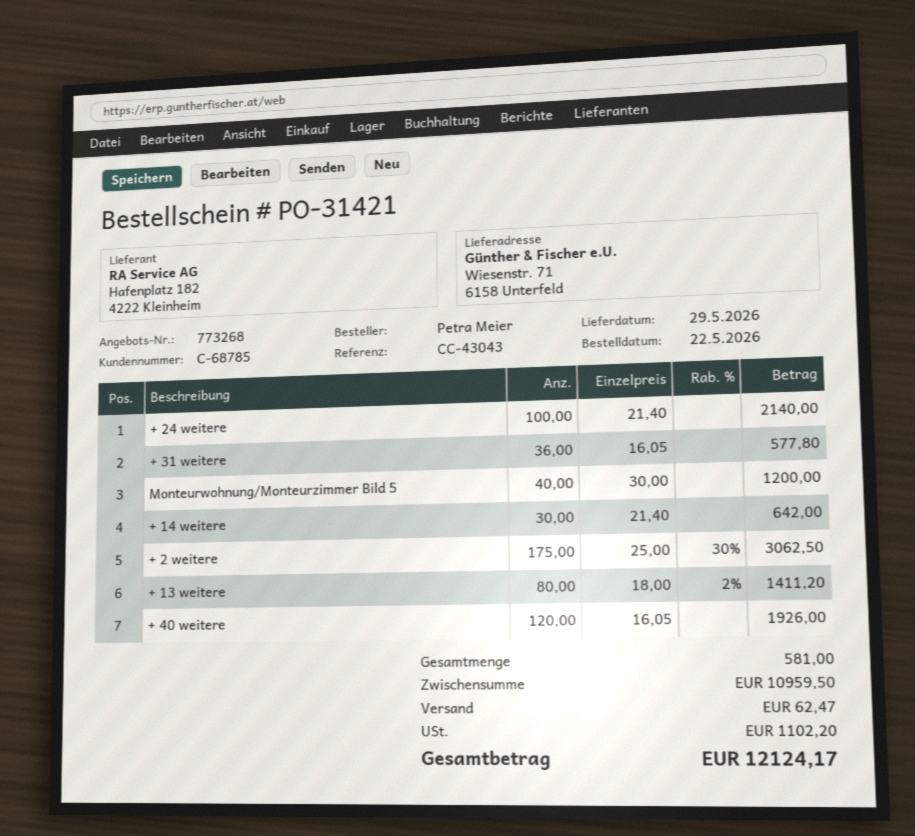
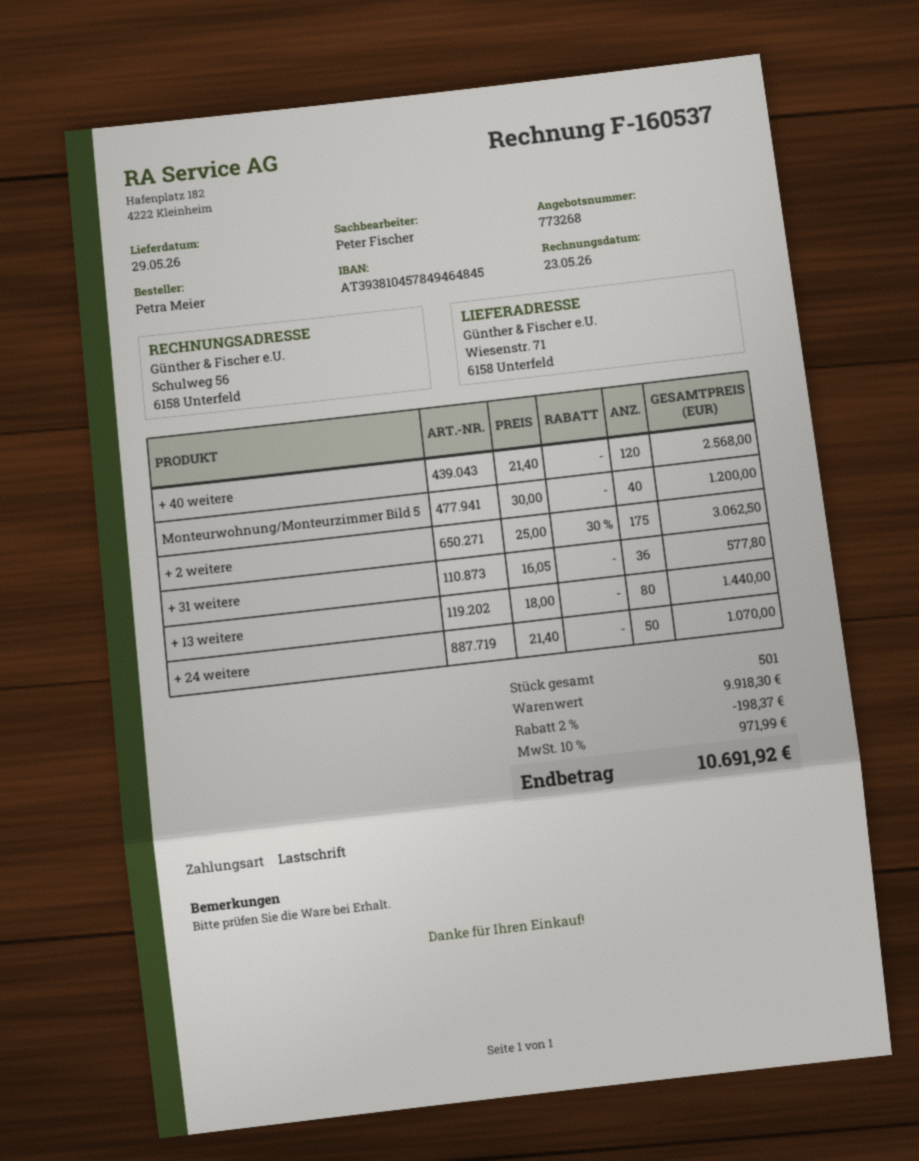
+ 24 weitere: 100 x 21.40 = 2140.00 -> 50 x 21.40 = 1070.00
+ 14 weitere: 30 x 21.40 = 642.00 -> none
+ 13 weitere: 80 x 18.00 - 2% = 1411.20 -> 80 x 18.00 = 1440.00
+ 40 weitere: 120 x 16.05 = 1926.00 -> 120 x 21.40 = 2568.00
total quantity: 581 -> 501
subtotal: 10959.50 -> 9918.30
discount: none -> 2% = 198.37
shipping: 62.47 -> none
tax: 1102.20 -> 971.99
total: 12124.17 -> 10691.92

